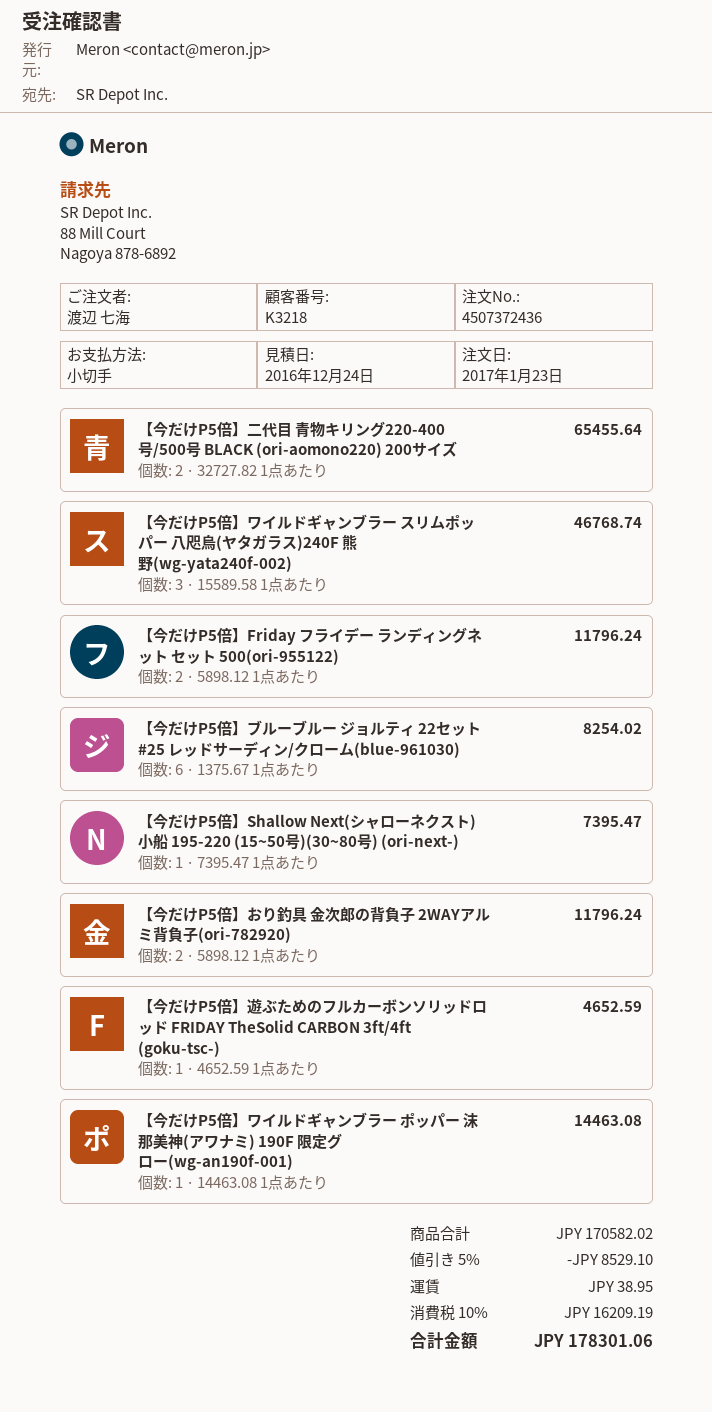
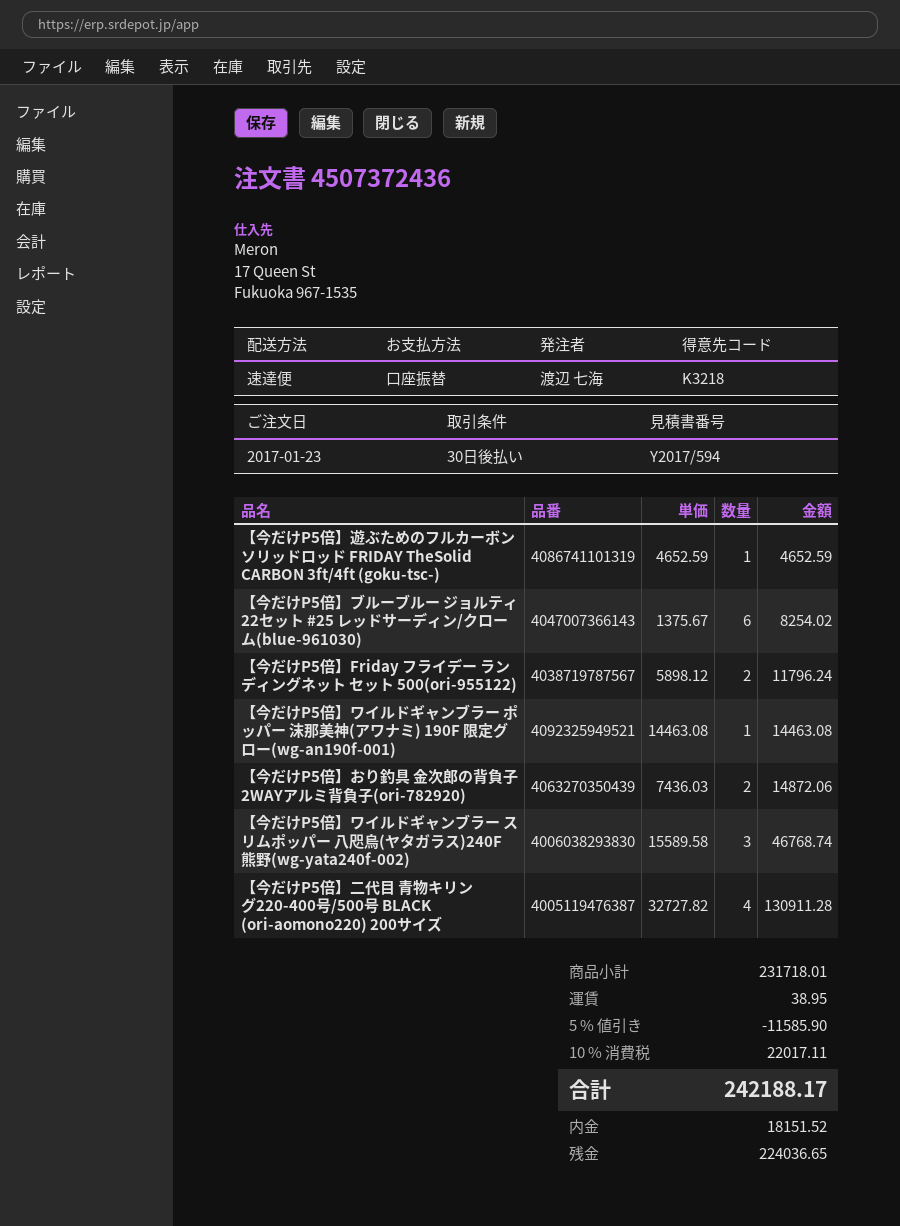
payment method: cheque -> direct debit
【今だけP5倍】二代目 青物キリング220-400号/500号 BLACK (ori-aomono220) 200サイズ: 2 x 32727.82 = 65455.64 -> 4 x 32727.82 = 130911.28
【今だけP5倍】Shallow Next(シャローネクスト)小船 195-220 (15~50号)(30~80号) (ori-next-): 1 x 7395.47 = 7395.47 -> none
【今だけP5倍】おり釣具 金次郎の背負子 2WAYアルミ背負子(ori-782920): 2 x 5898.12 = 11796.24 -> 2 x 7436.03 = 14872.06
subtotal: 170582.02 -> 231718.01
discount: 5% = 8529.10 -> 5% = 11585.90
tax: 10% = 16209.19 -> 10% = 22017.11
total: 178301.06 -> 242188.17

